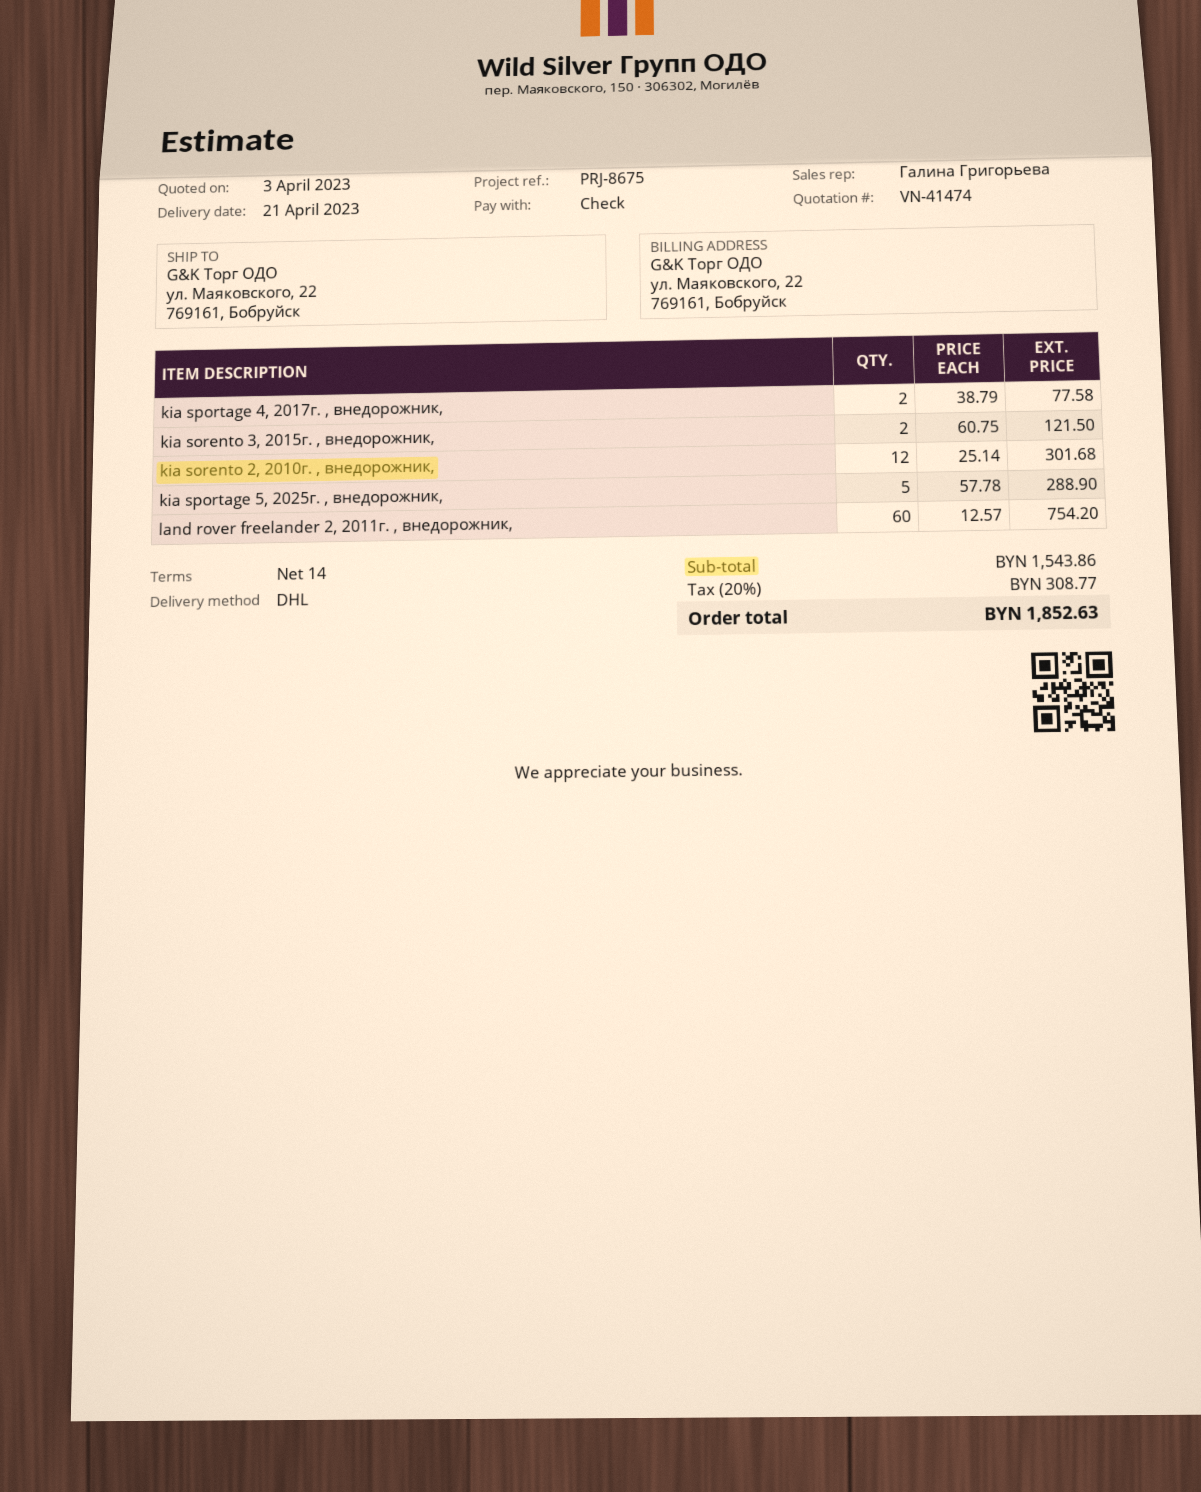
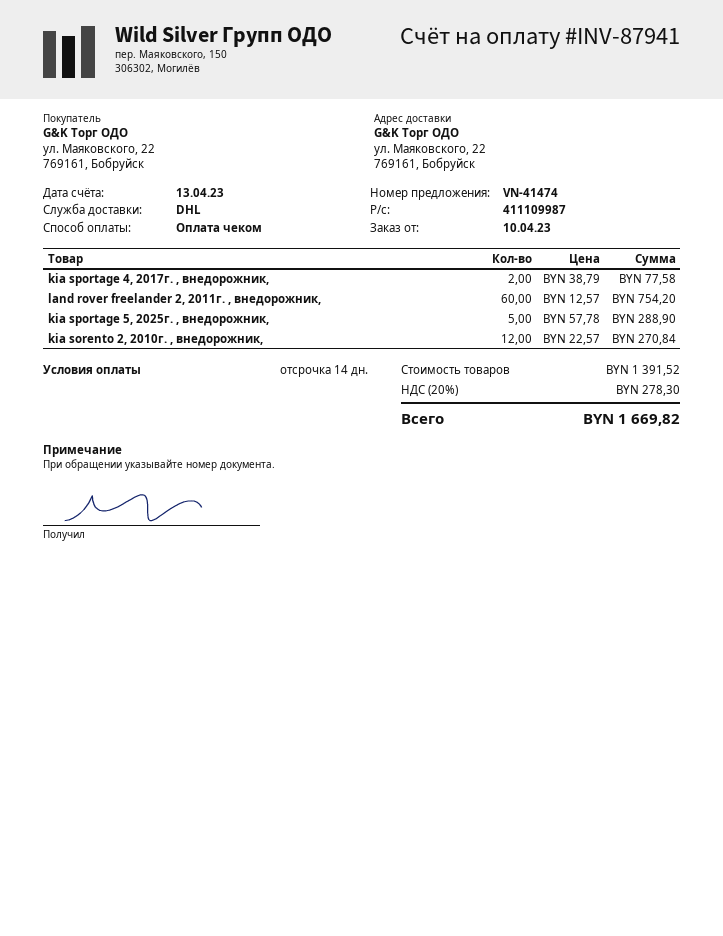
kia sorento 3, 2015г. , внедорожник,: 2 x 60.75 = 121.50 -> none
kia sorento 2, 2010г. , внедорожник,: 12 x 25.14 = 301.68 -> 12 x 22.57 = 270.84
subtotal: 1543.86 -> 1391.52
tax: 20% = 308.77 -> 20% = 278.30
total: 1852.63 -> 1669.82

